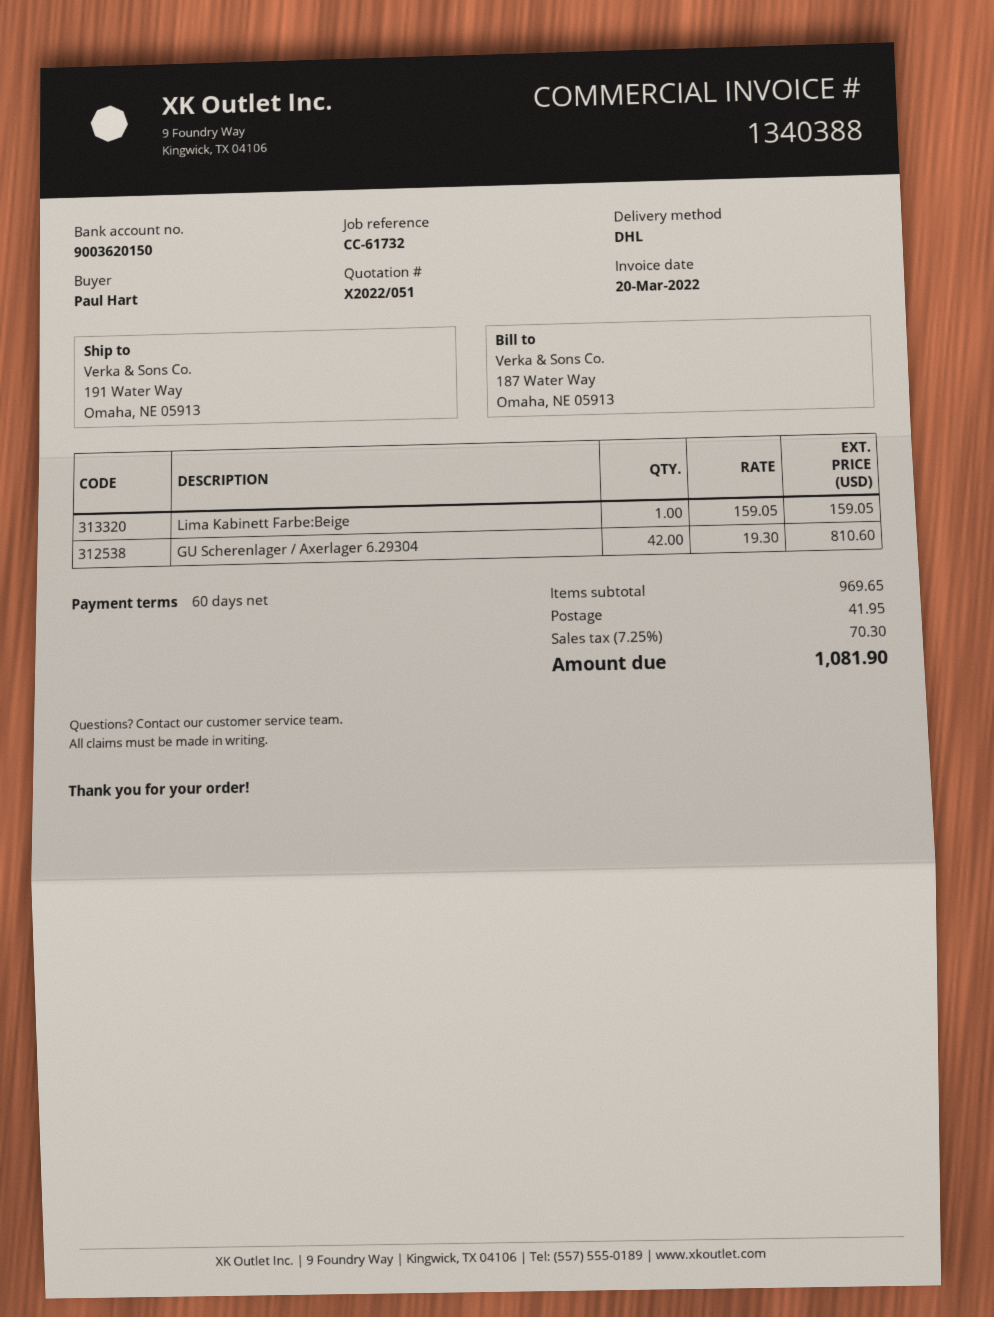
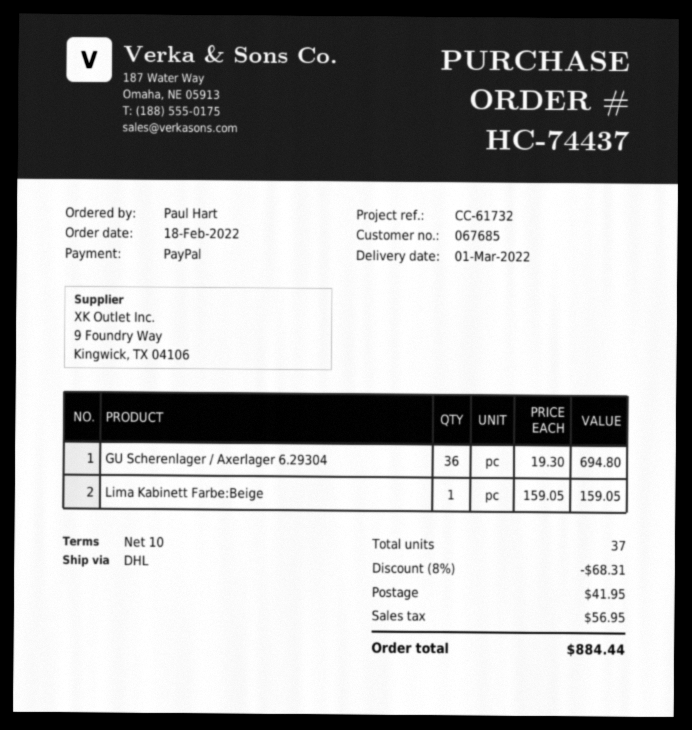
payment terms: 60 days -> 10 days
GU Scherenlager / Axerlager 6.29304: 42 x 19.30 = 810.60 -> 36 x 19.30 = 694.80
discount: none -> 8% = 68.31
tax: 70.30 -> 56.95
total: 1081.90 -> 884.44

